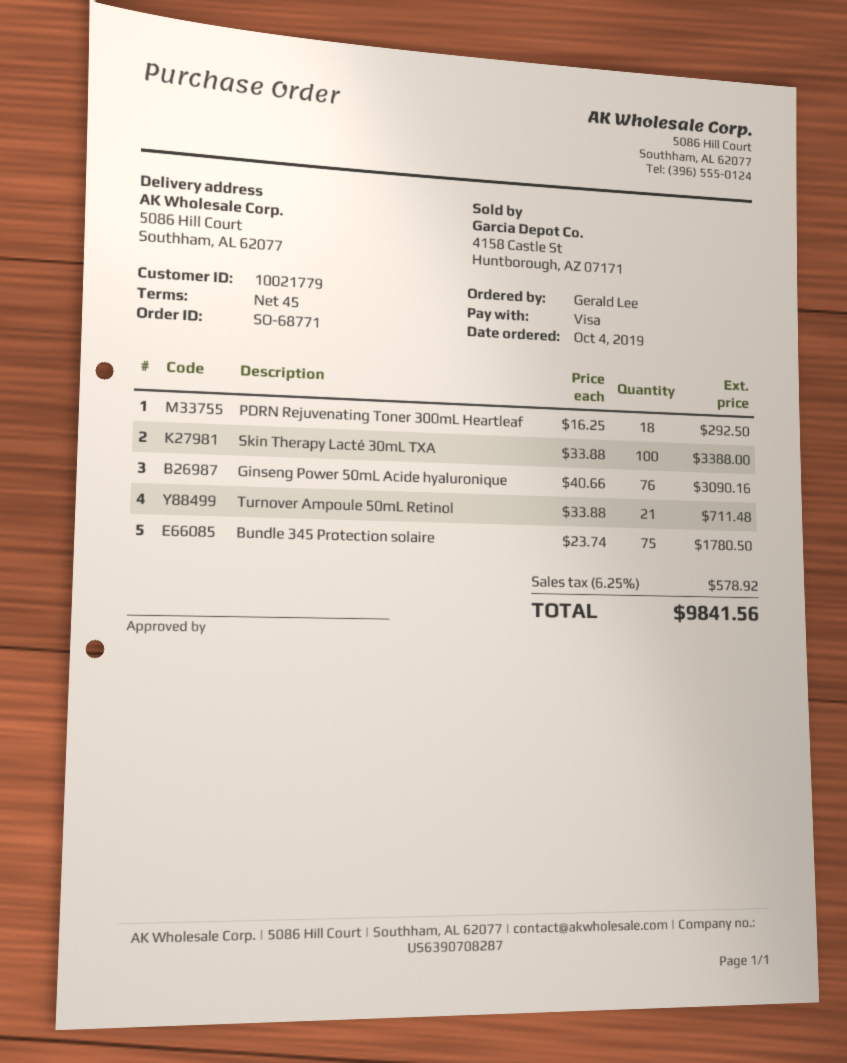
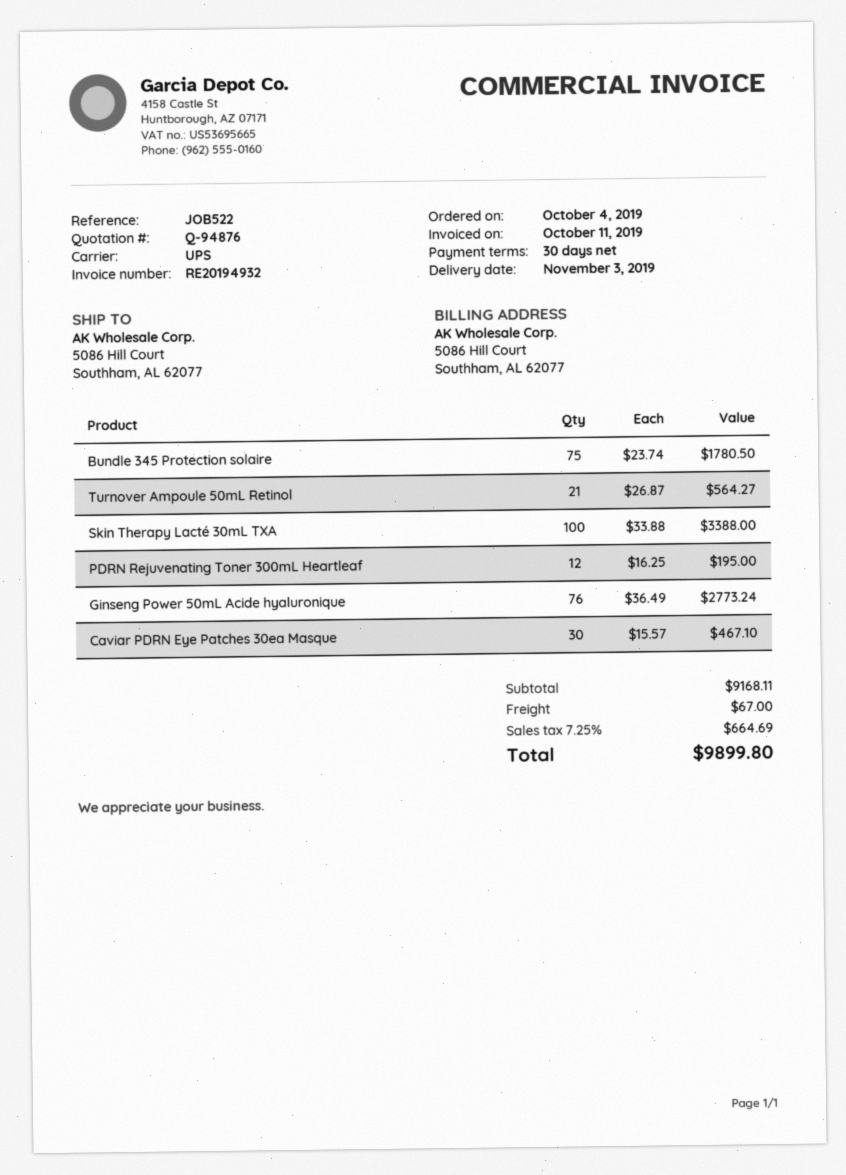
payment terms: 45 days -> 30 days
PDRN Rejuvenating Toner 300mL Heartleaf: 18 x 16.25 = 292.50 -> 12 x 16.25 = 195.00
Ginseng Power 50mL Acide hyaluronique: 76 x 40.66 = 3090.16 -> 76 x 36.49 = 2773.24
Turnover Ampoule 50mL Retinol: 21 x 33.88 = 711.48 -> 21 x 26.87 = 564.27
Caviar PDRN Eye Patches 30ea Masque: none -> 30 x 15.57 = 467.10
shipping: none -> 67.00
tax: 6.25% = 578.92 -> 7.25% = 664.69
total: 9841.56 -> 9899.80

